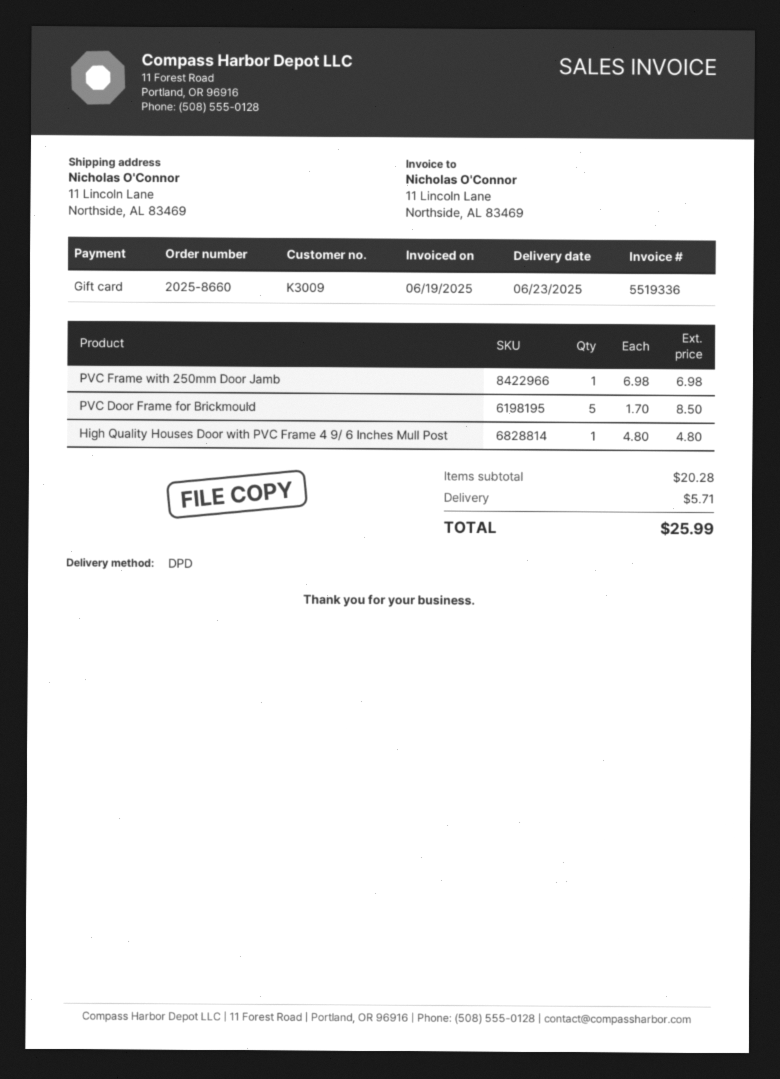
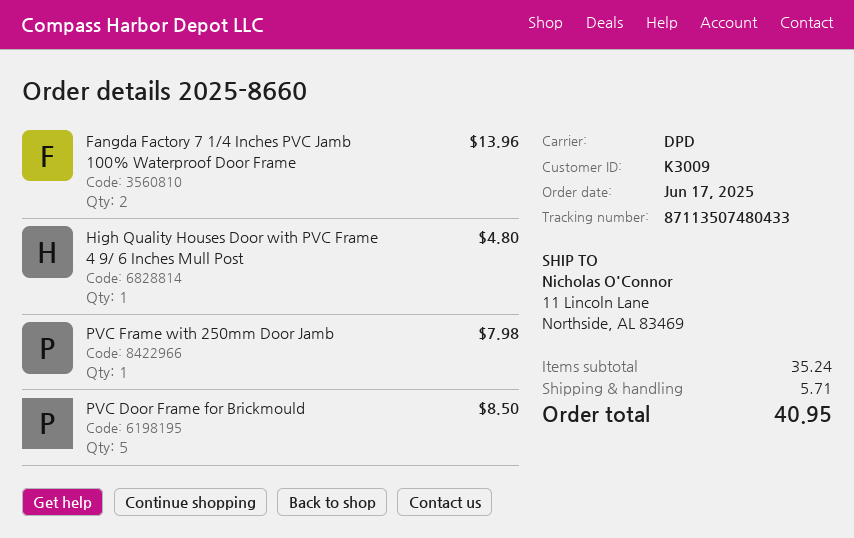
PVC Frame with 250mm Door Jamb: 1 for 6.98 -> 1 for 7.98
Fangda Factory 7 1/4 Inches PVC Jamb 100% Waterproof Door Frame: none -> 2 for 13.96
subtotal: 20.28 -> 35.24
total: 25.99 -> 40.95

